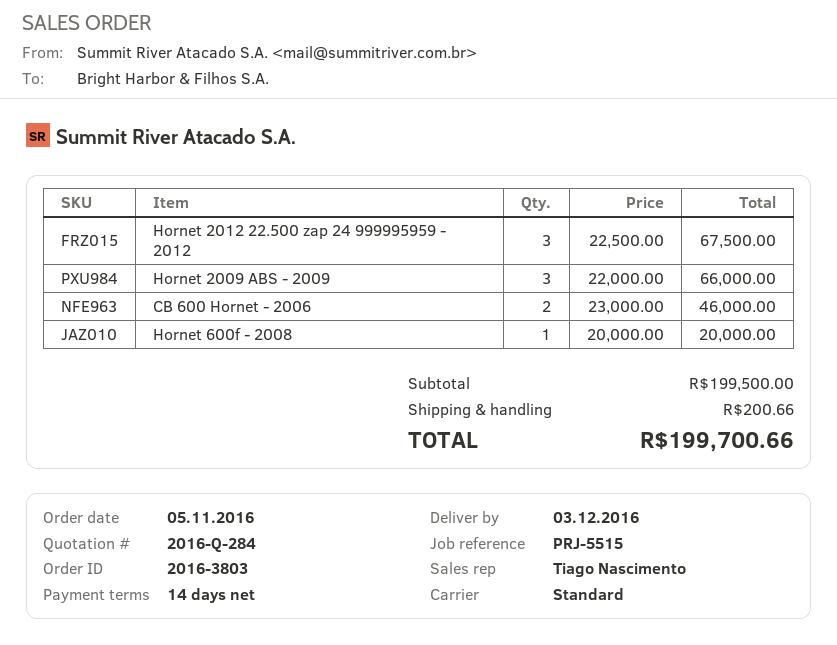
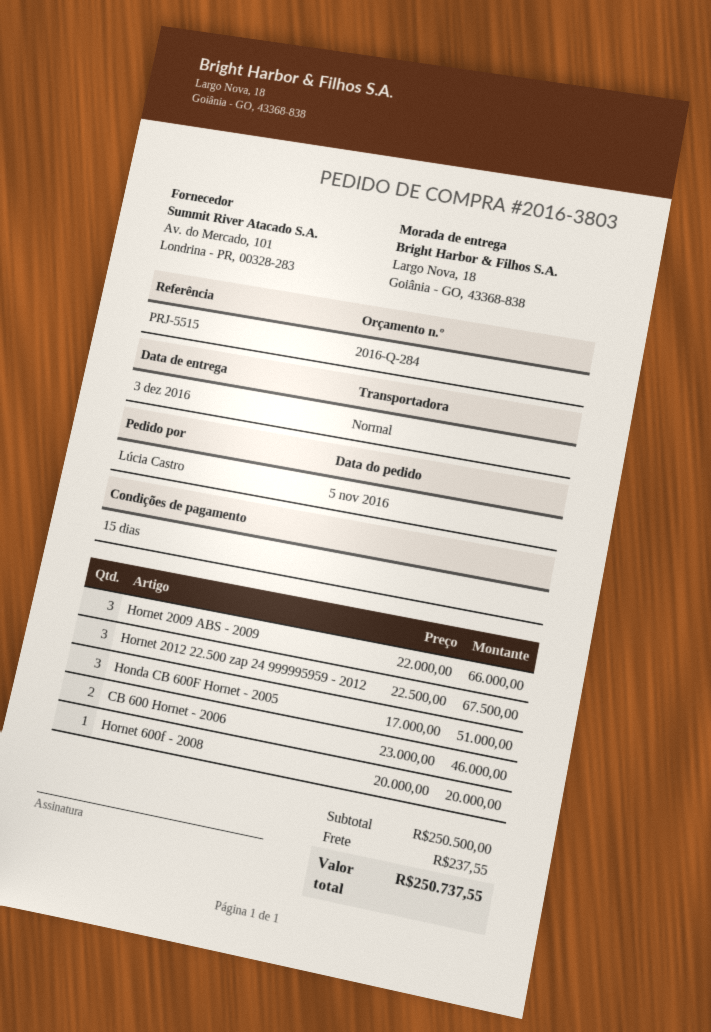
payment terms: 14 days -> 15 days
Honda CB 600F Hornet - 2005: none -> 3 x 17000.00 = 51000.00
subtotal: 199500.00 -> 250500.00
shipping: 200.66 -> 237.55
total: 199700.66 -> 250737.55

